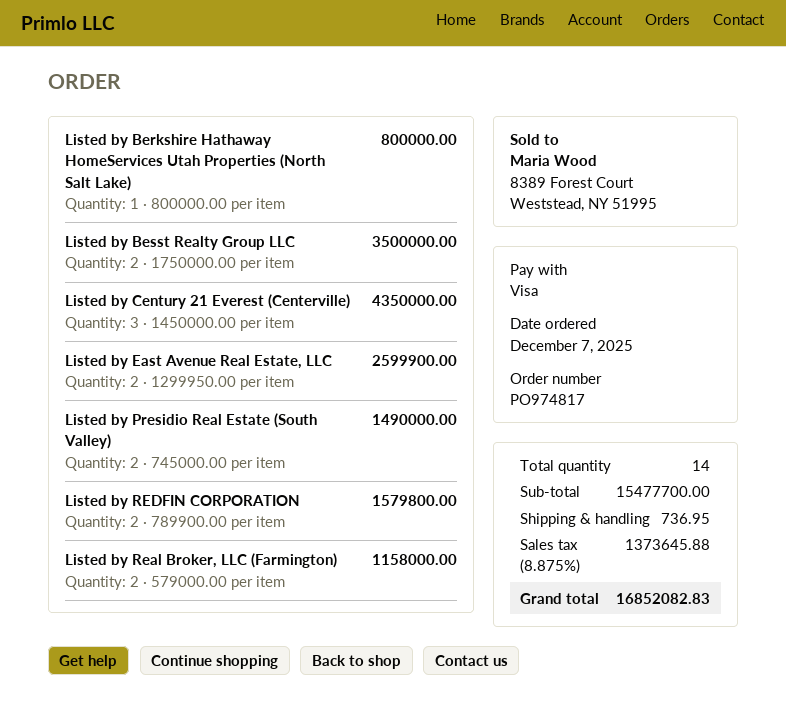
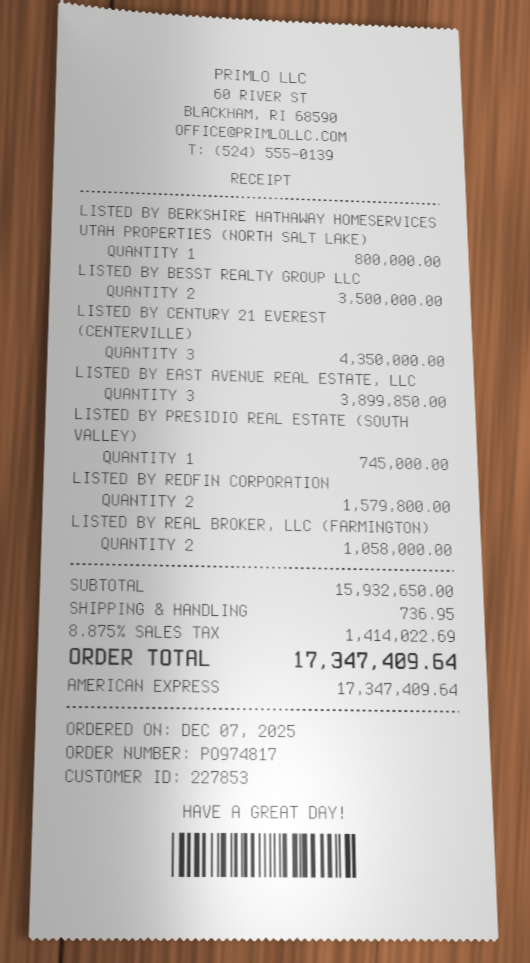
payment method: Visa -> American Express
Listed by East Avenue Real Estate, LLC: 2 for 2599900.00 -> 3 for 3899850.00
Listed by Presidio Real Estate (South Valley): 2 for 1490000.00 -> 1 for 745000.00
Listed by Real Broker, LLC (Farmington): 2 for 1158000.00 -> 2 for 1058000.00
subtotal: 15477700.00 -> 15932650.00
tax: 8.875% = 1373645.88 -> 8.875% = 1414022.69
total: 16852082.83 -> 17347409.64

